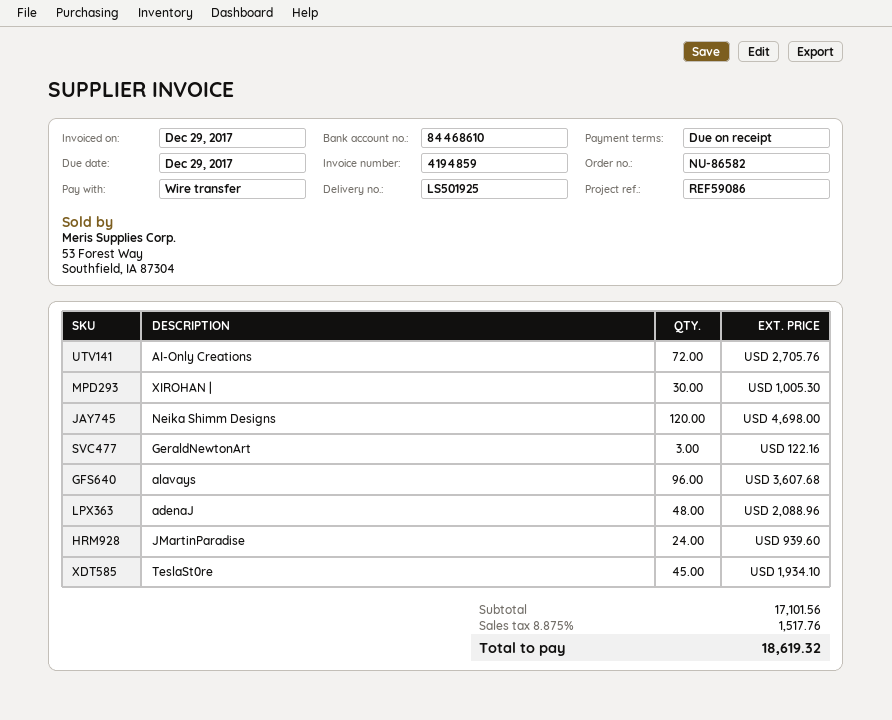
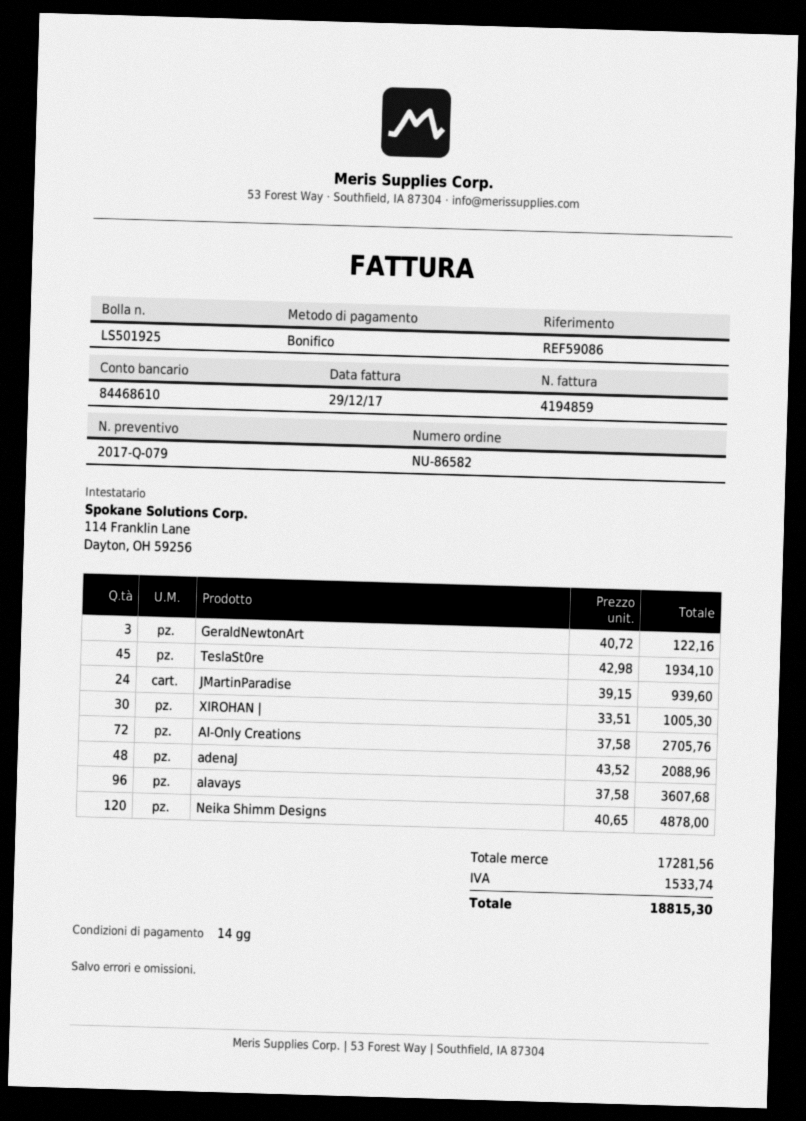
payment terms: on receipt -> 14 days
Neika Shimm Designs: 120 for 4698.00 -> 120 for 4878.00
subtotal: 17101.56 -> 17281.56
tax: 1517.76 -> 1533.74
total: 18619.32 -> 18815.30

